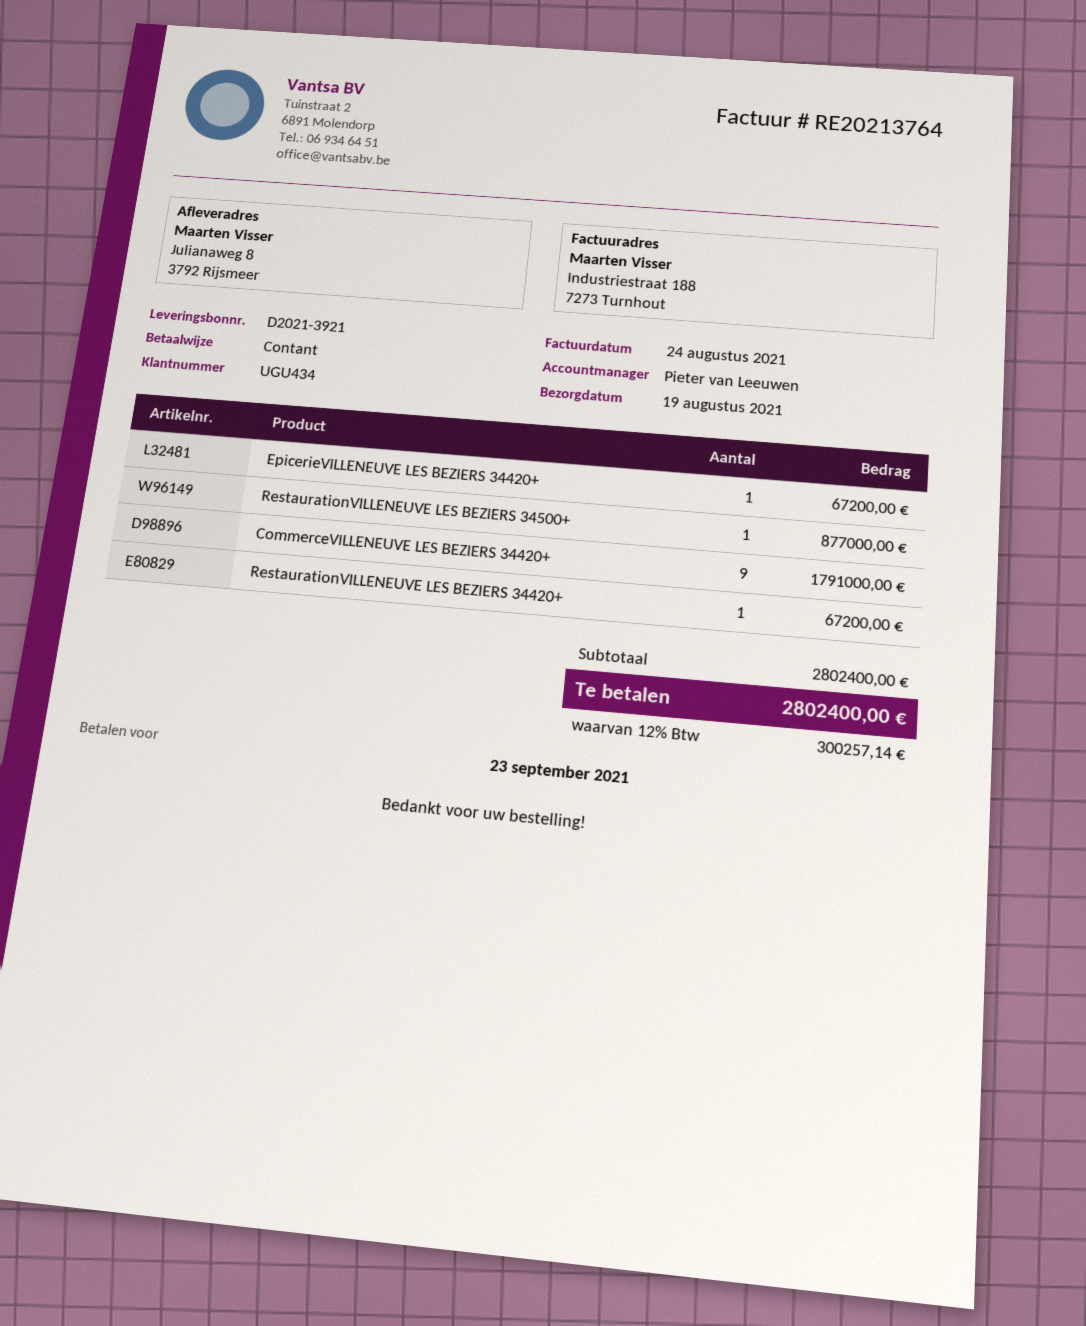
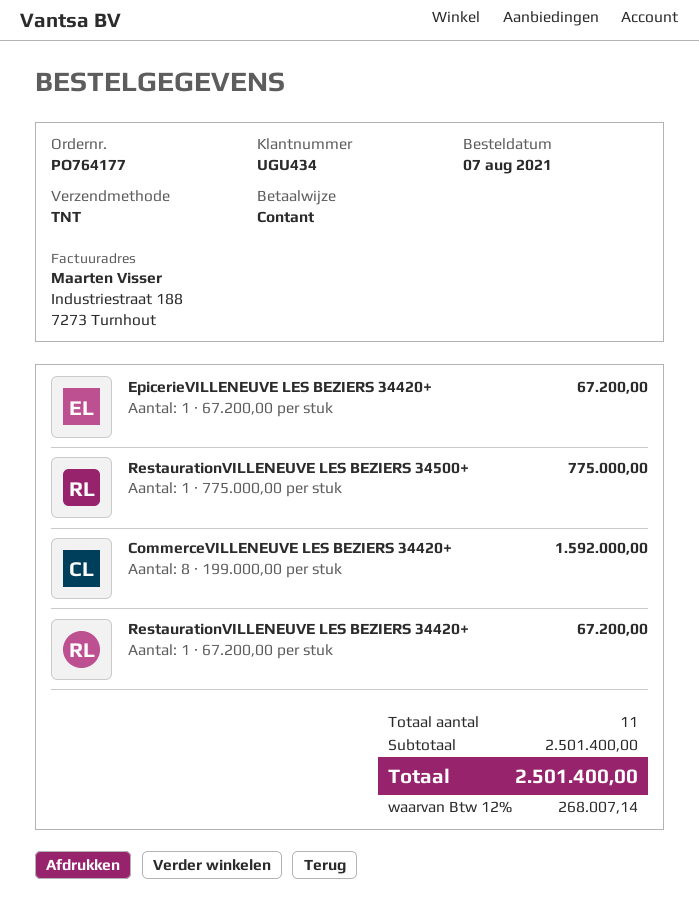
RestaurationVILLENEUVE LES BEZIERS 34500+: 1 for 877000.00 -> 1 for 775000.00
CommerceVILLENEUVE LES BEZIERS 34420+: 9 for 1791000.00 -> 8 for 1592000.00
subtotal: 2802400.00 -> 2501400.00
tax: 12% = 300257.14 -> 12% = 268007.14
total: 2802400.00 -> 2501400.00

